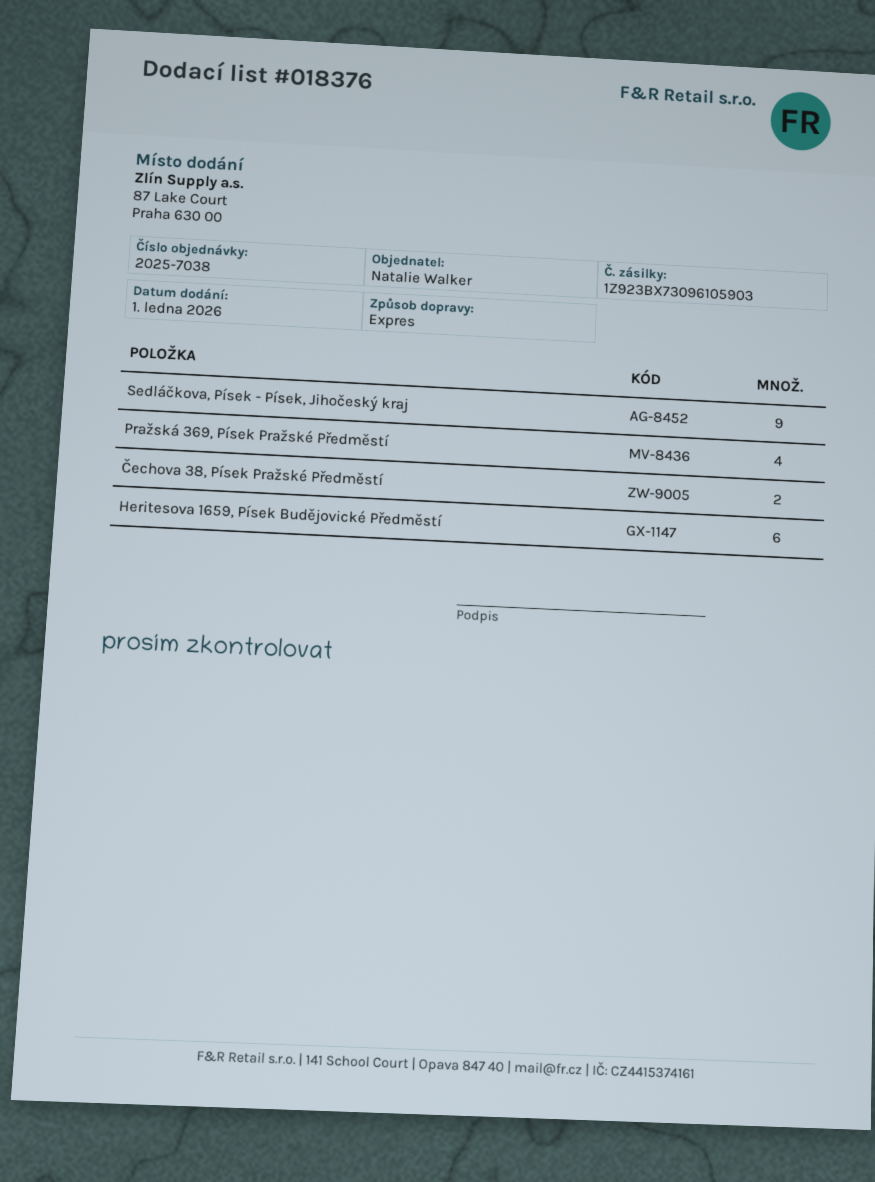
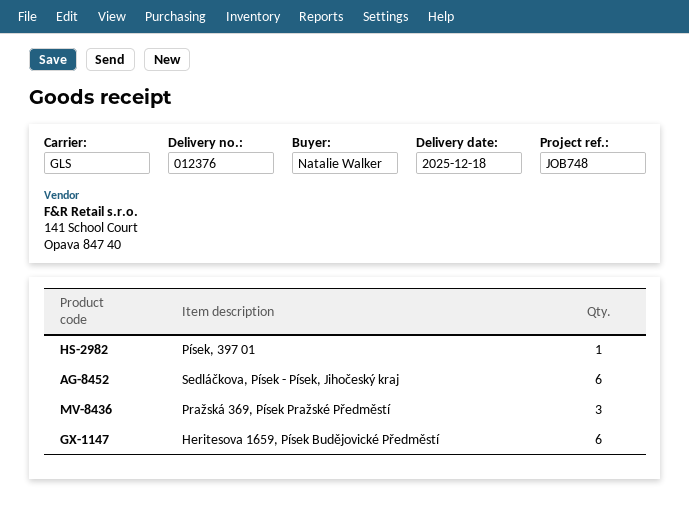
delivery note number: 018376 -> 012376
delivery date: 2026-01-01 -> 2025-12-18
shipping method: express -> GLS
Sedláčkova, Písek - Písek, Jihočeský kraj: 9 -> 6
Pražská 369, Písek Pražské Předměstí: 4 -> 3
Čechova 38, Písek Pražské Předměstí: 2 -> none
Písek, 397 01: none -> 1

